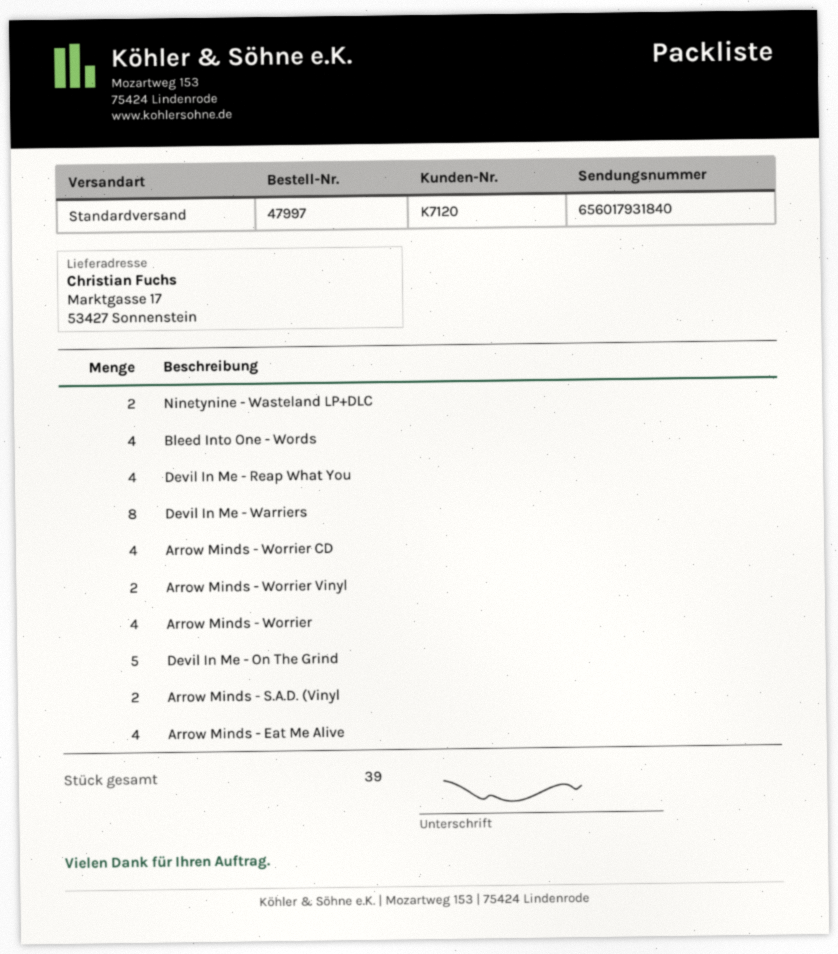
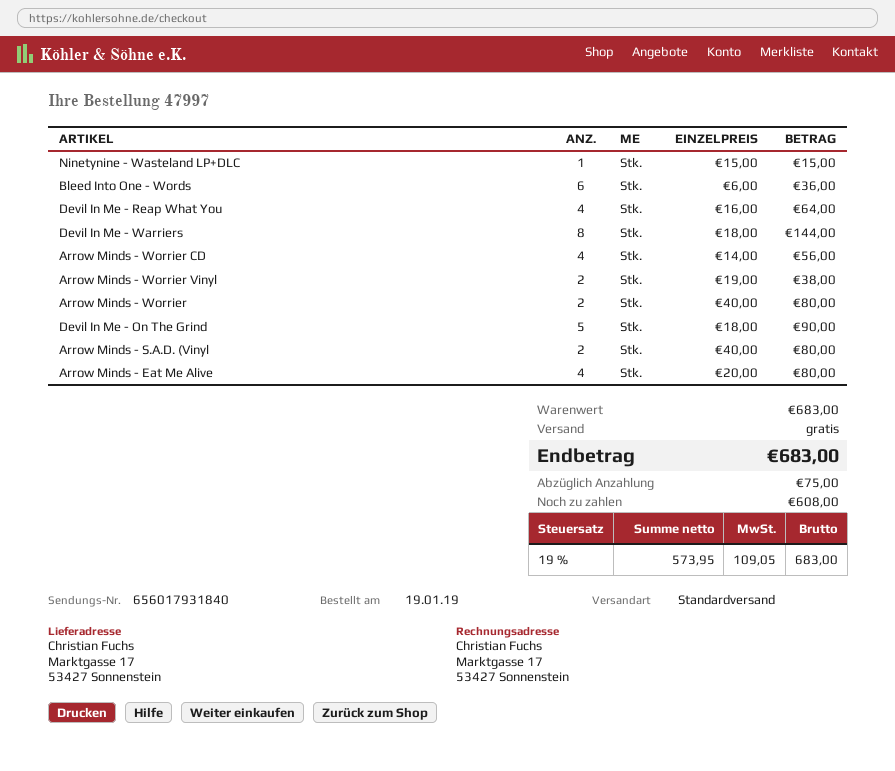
Ninetynine - Wasteland LP+DLC: 2 -> 1
Bleed Into One - Words: 4 -> 6
Arrow Minds - Worrier: 4 -> 2

